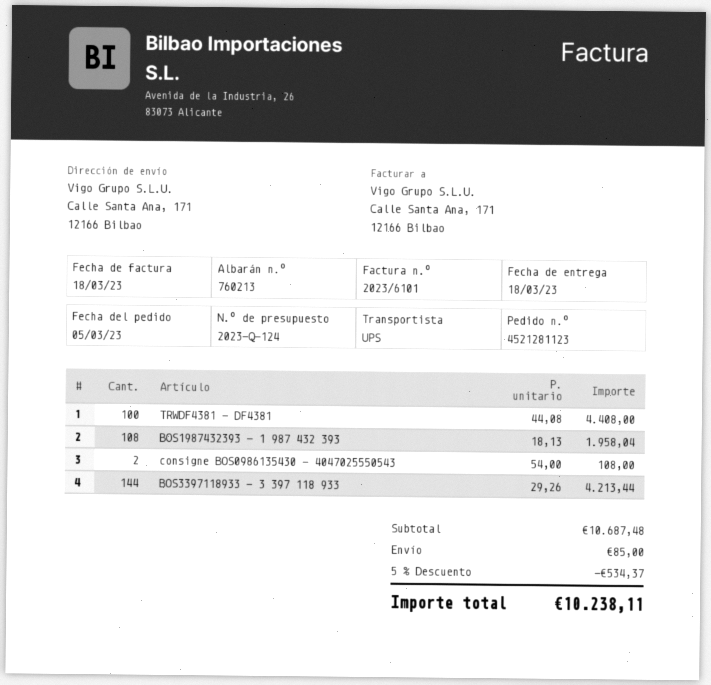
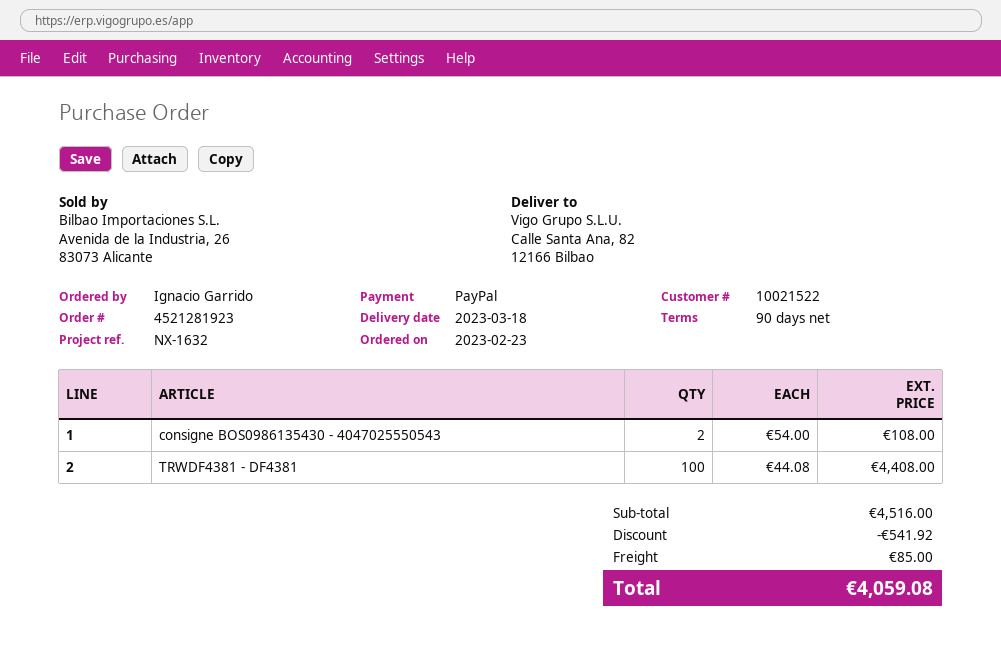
order number: 4521281123 -> 4521281923
order date: 2023-03-05 -> 2023-02-23
ship to: Calle Santa Ana, 171, 12166 Bilbao -> Calle Santa Ana, 82, 12166 Bilbao
BOS1987432393 - 1 987 432 393: 108 x 18.13 = 1958.04 -> none
BOS3397118933 - 3 397 118 933: 144 x 29.26 = 4213.44 -> none
subtotal: 10687.48 -> 4516.00
discount: 534.37 -> 541.92
total: 10238.11 -> 4059.08

